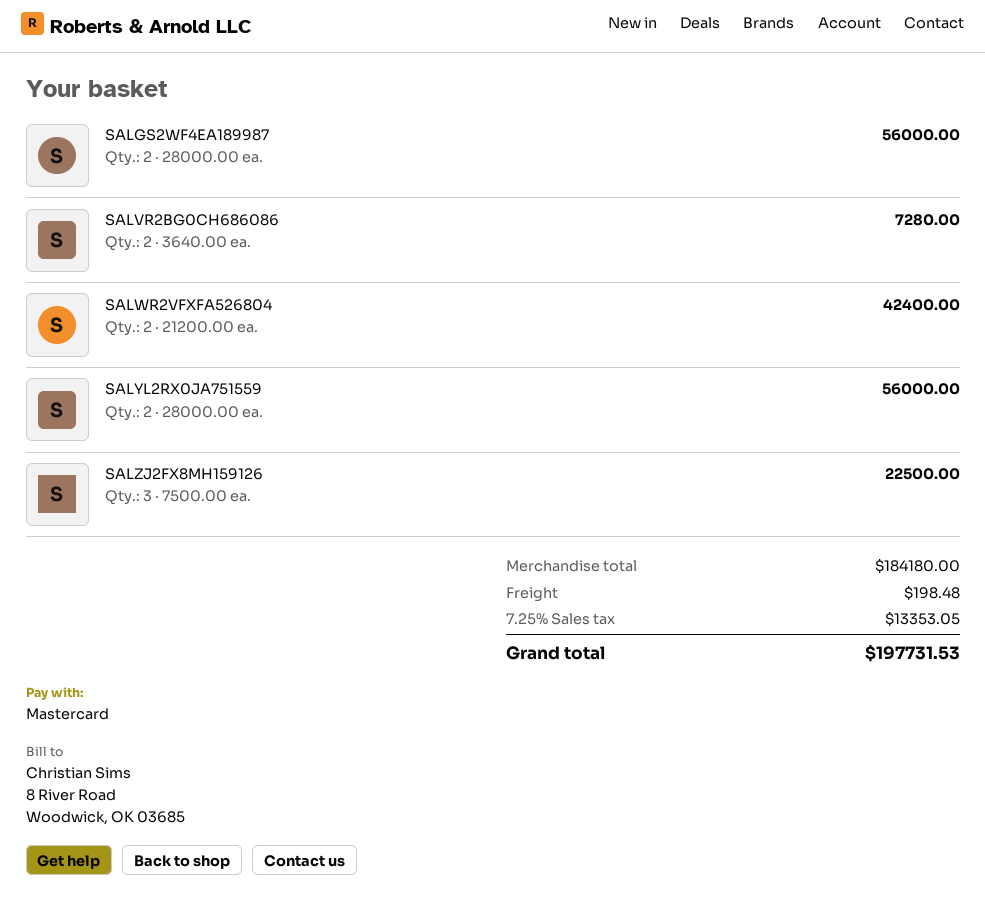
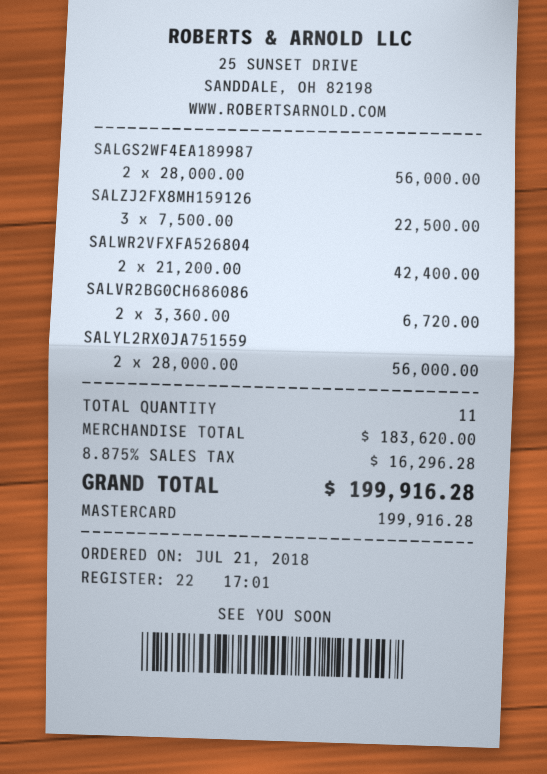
SALVR2BG0CH686086: 2 x 3640.00 = 7280.00 -> 2 x 3360.00 = 6720.00
subtotal: 184180.00 -> 183620.00
shipping: 198.48 -> none
tax: 7.25% = 13353.05 -> 8.875% = 16296.28
total: 197731.53 -> 199916.28

